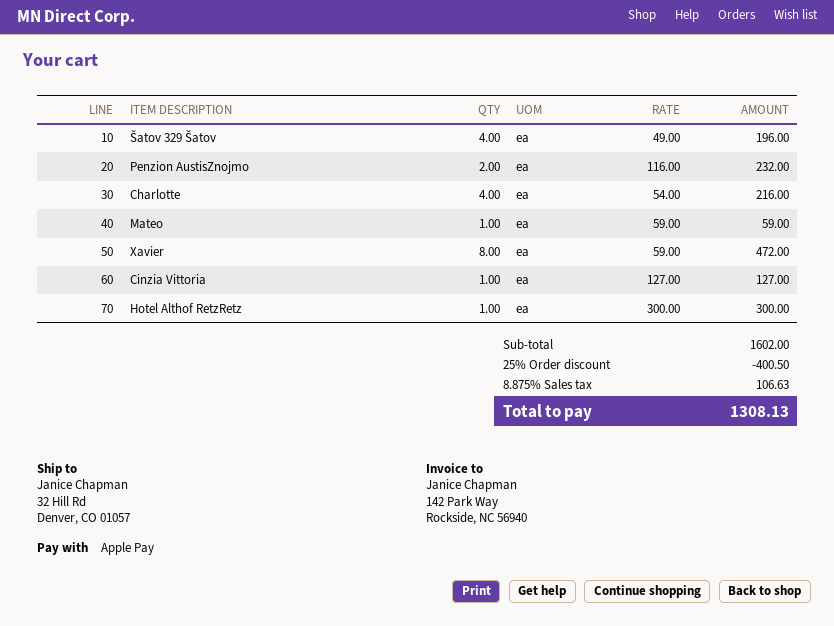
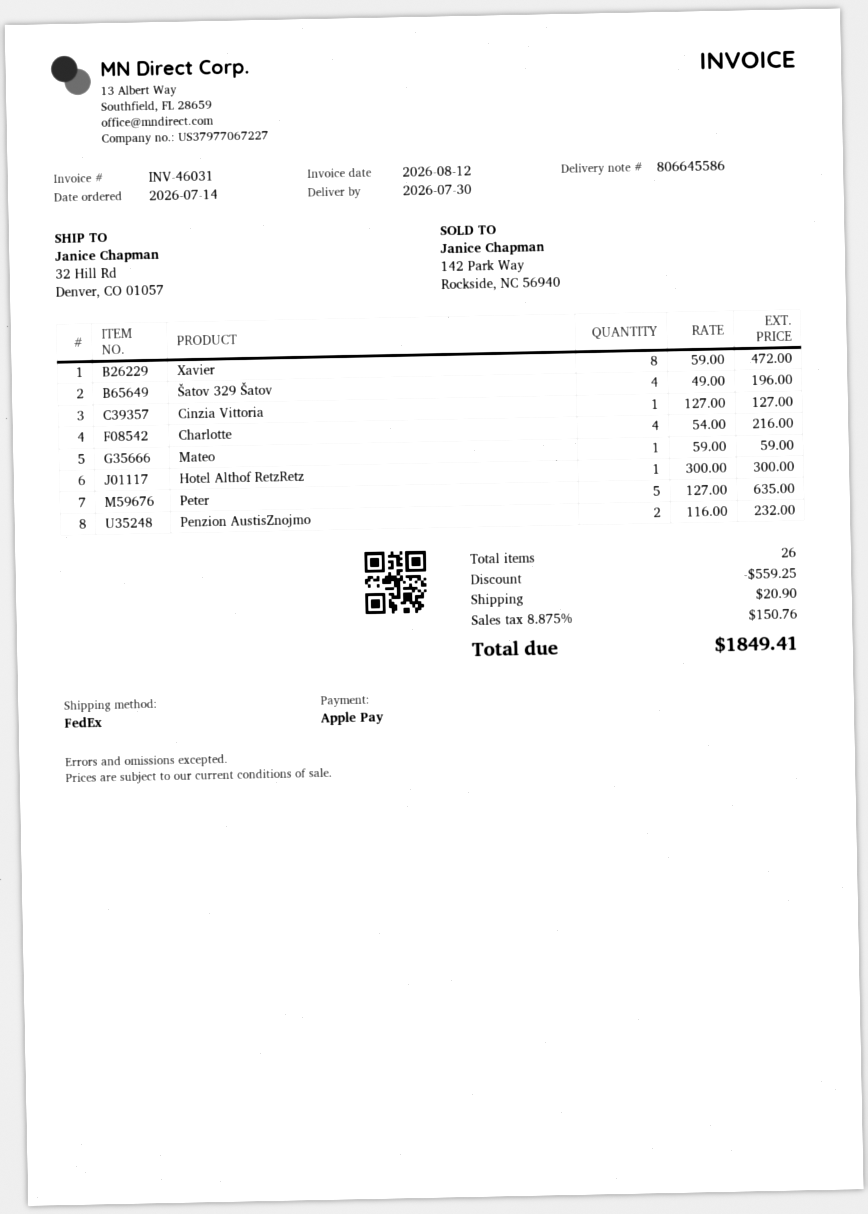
Peter: none -> 5 x 127.00 = 635.00
discount: 400.50 -> 559.25
shipping: none -> 20.90
tax: 8.875% = 106.63 -> 8.875% = 150.76
total: 1308.13 -> 1849.41

